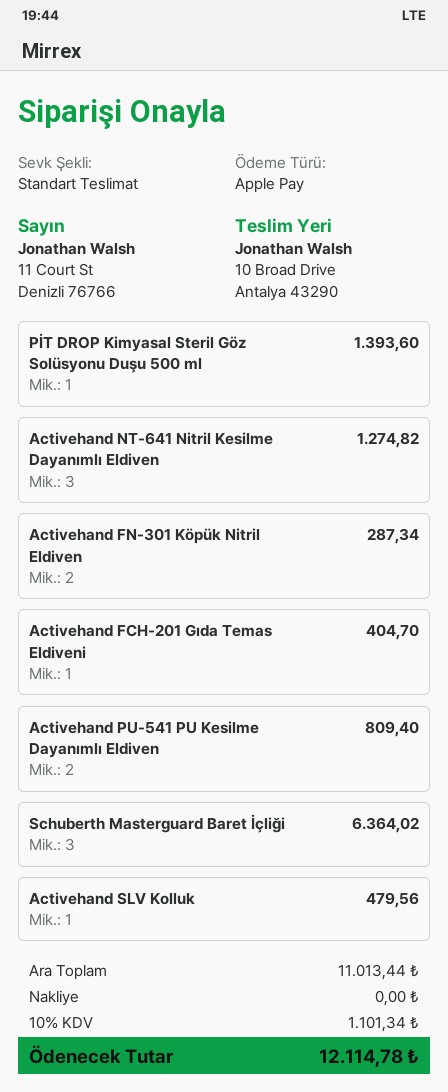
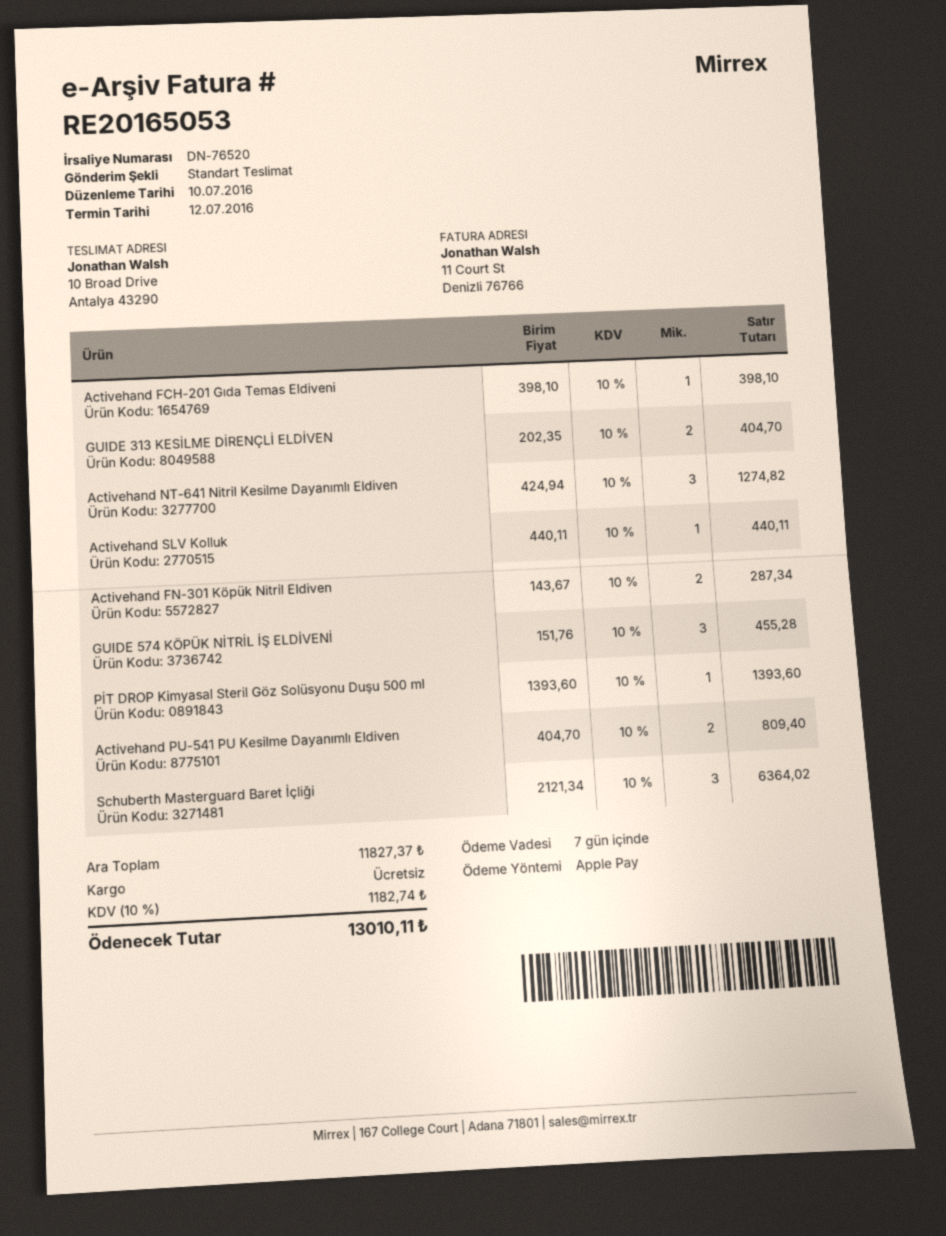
Activehand FCH-201 Gıda Temas Eldiveni: 1 for 404.70 -> 1 for 398.10
Activehand SLV Kolluk: 1 for 479.56 -> 1 for 440.11
GUIDE 313 KESİLME DİRENÇLİ ELDİVEN: none -> 2 for 404.70
GUIDE 574 KÖPÜK NİTRİL İŞ ELDİVENİ: none -> 3 for 455.28
subtotal: 11013.44 -> 11827.37
tax: 10% = 1101.34 -> 10% = 1182.74
total: 12114.78 -> 13010.11

